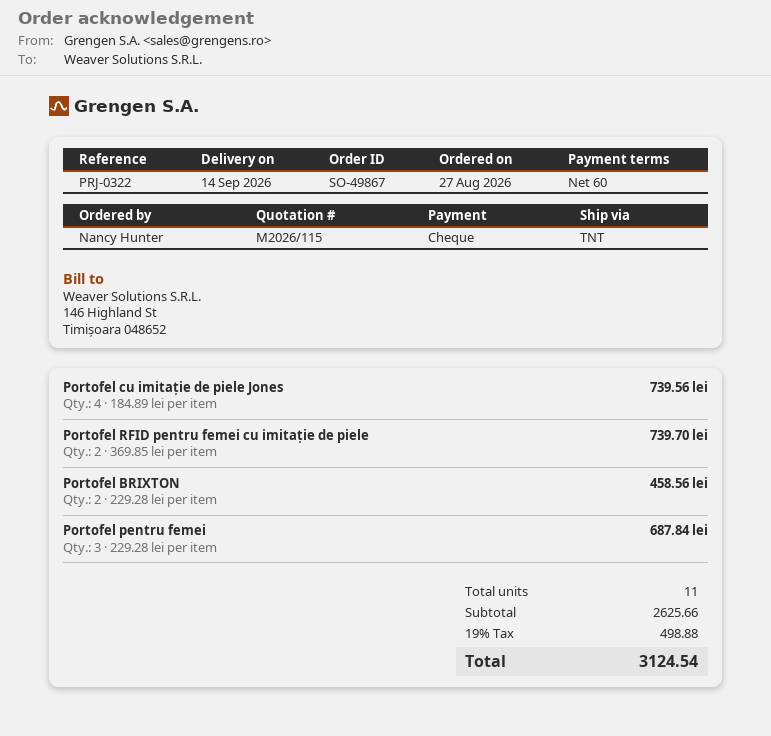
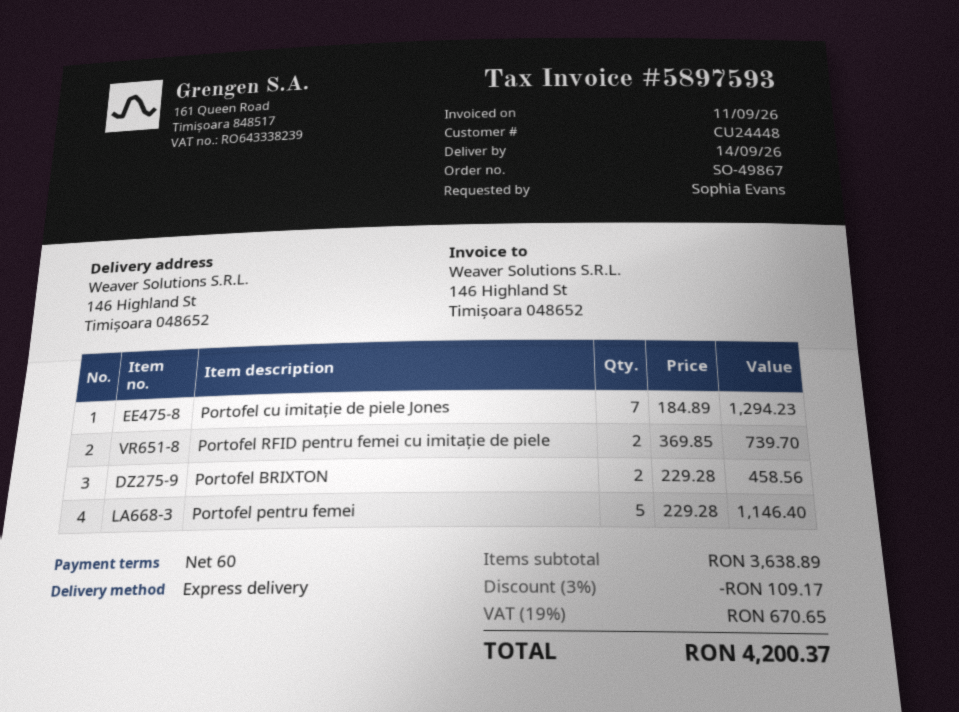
ordered by: Nancy Hunter -> Sophia Evans
shipping method: TNT -> express
Portofel cu imitație de piele Jones: 4 x 184.89 = 739.56 -> 7 x 184.89 = 1294.23
Portofel pentru femei: 3 x 229.28 = 687.84 -> 5 x 229.28 = 1146.40
subtotal: 2625.66 -> 3638.89
discount: none -> 3% = 109.17
tax: 19% = 498.88 -> 19% = 670.65
total: 3124.54 -> 4200.37

